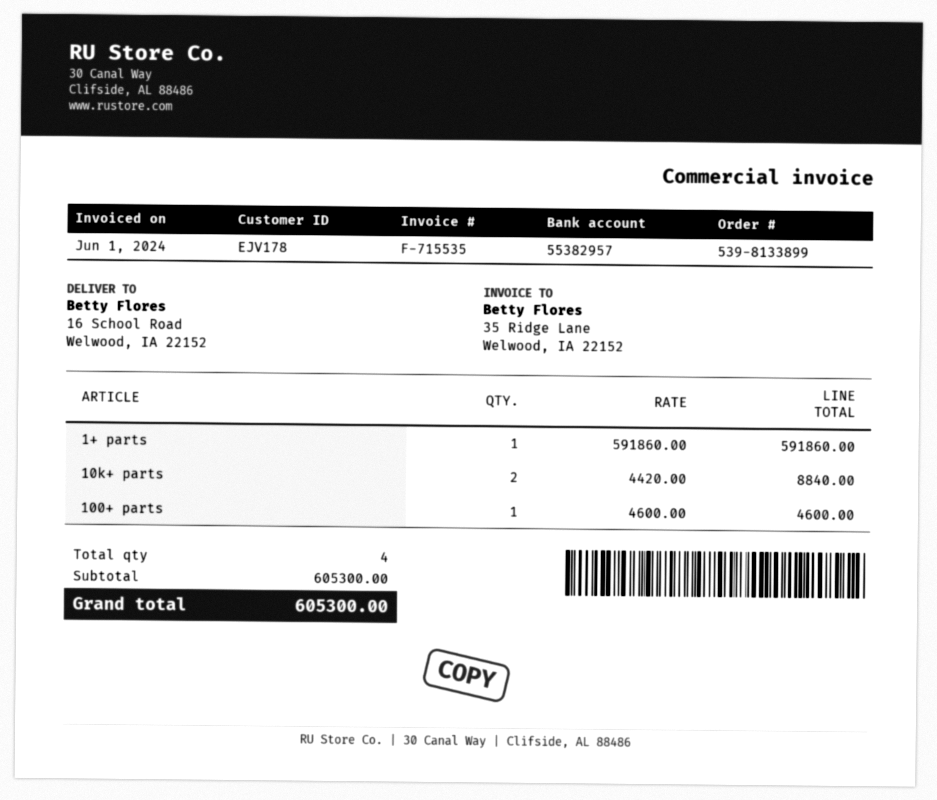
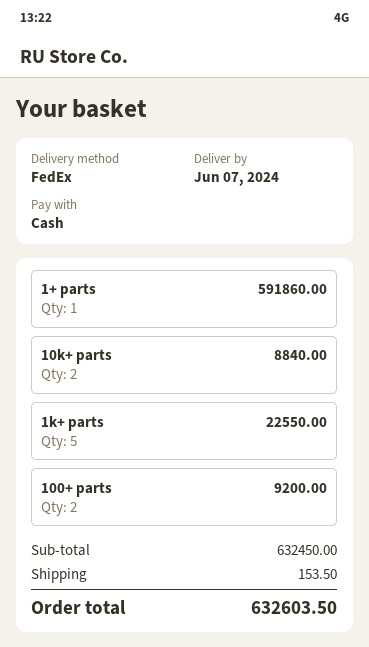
100+ parts: 1 for 4600.00 -> 2 for 9200.00
1k+ parts: none -> 5 for 22550.00
subtotal: 605300.00 -> 632450.00
shipping: none -> 153.50
total: 605300.00 -> 632603.50

